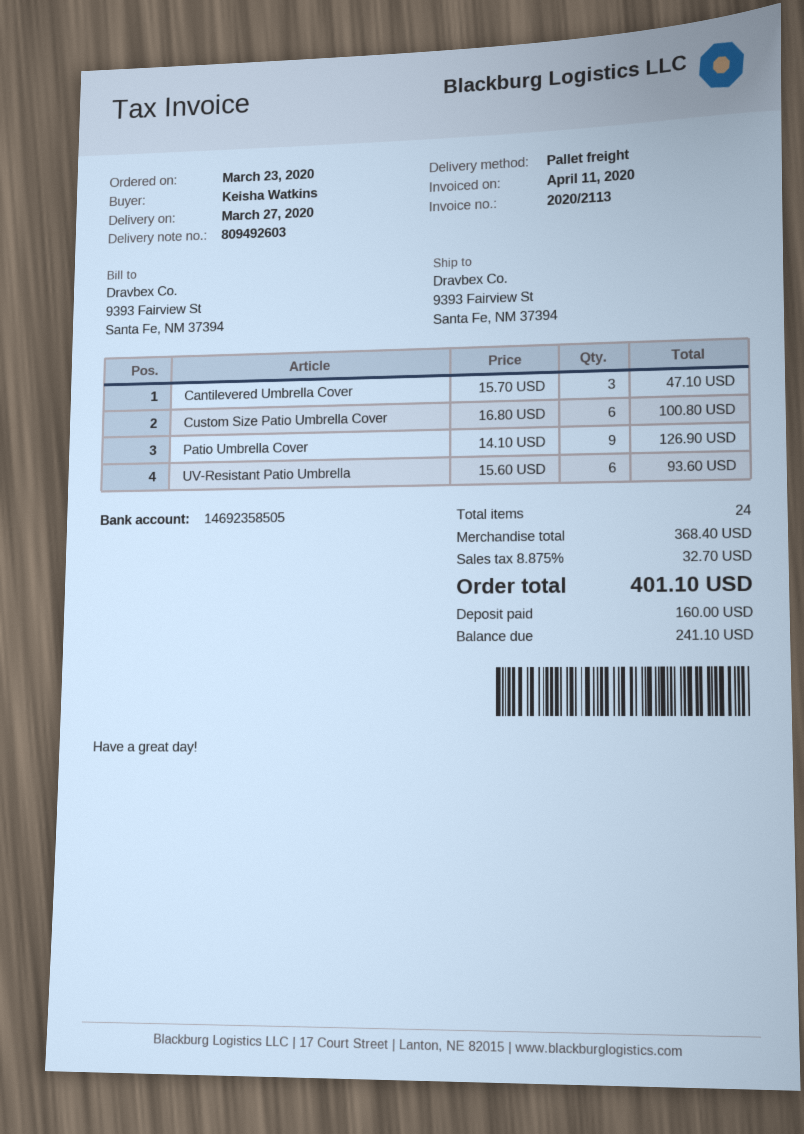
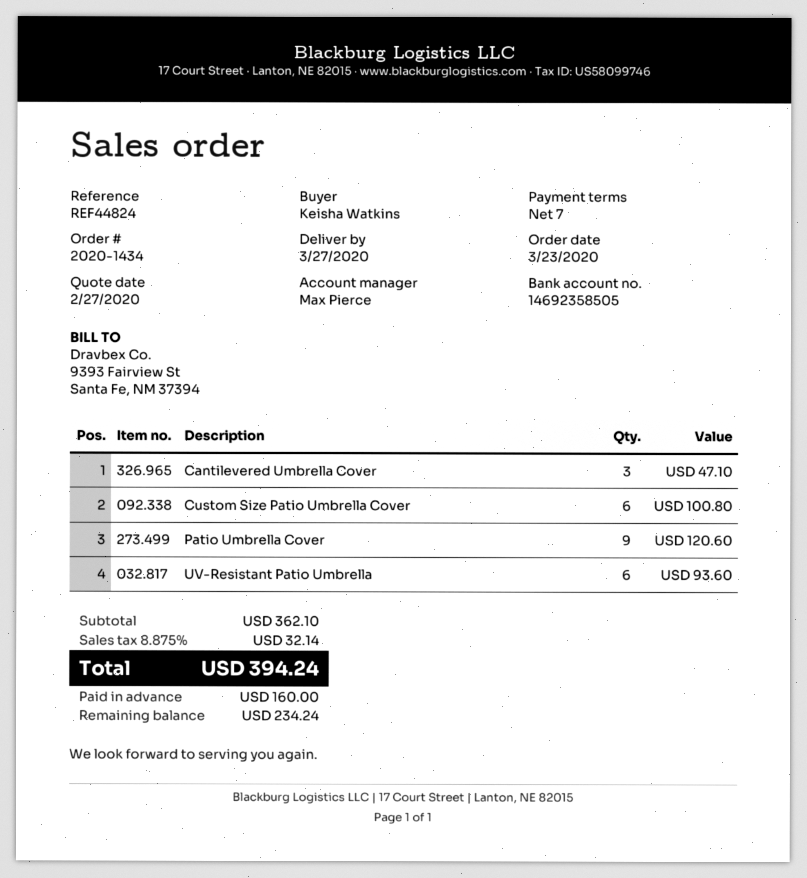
Patio Umbrella Cover: 9 for 126.90 -> 9 for 120.60
subtotal: 368.40 -> 362.10
tax: 8.875% = 32.70 -> 8.875% = 32.14
total: 401.10 -> 394.24
balance: 241.10 -> 234.24

